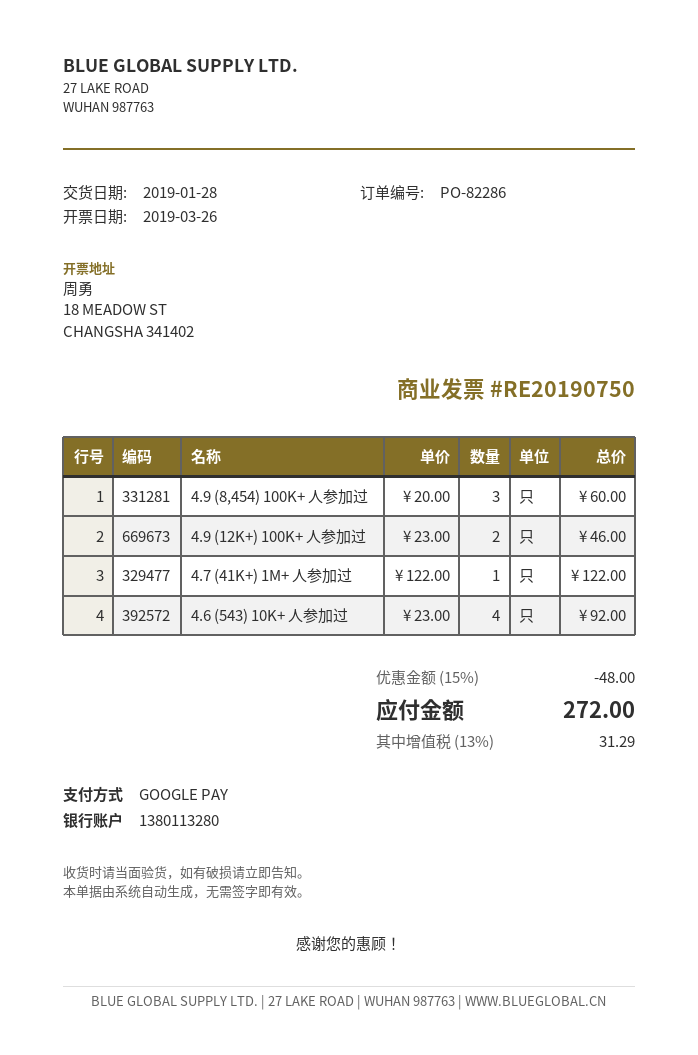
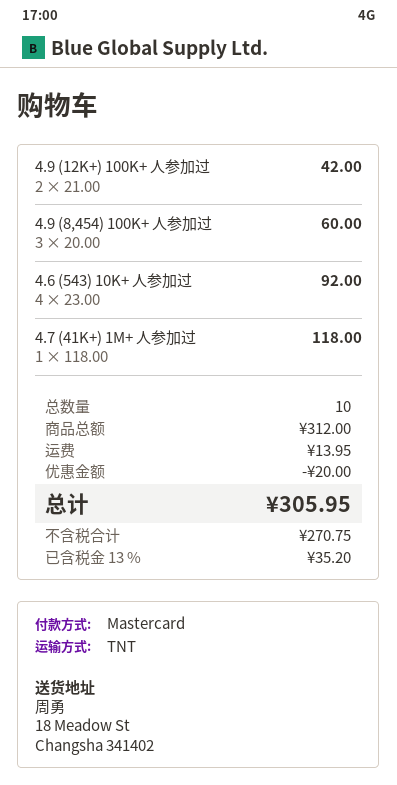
payment method: Google Pay -> Mastercard
4.9 (12K+) 100K+ 人参加过: 2 x 23.00 = 46.00 -> 2 x 21.00 = 42.00
4.7 (41K+) 1M+ 人参加过: 1 x 122.00 = 122.00 -> 1 x 118.00 = 118.00
discount: 48.00 -> 20.00
shipping: none -> 13.95
tax: 13% = 31.29 -> 13% = 35.20
total: 272.00 -> 305.95

